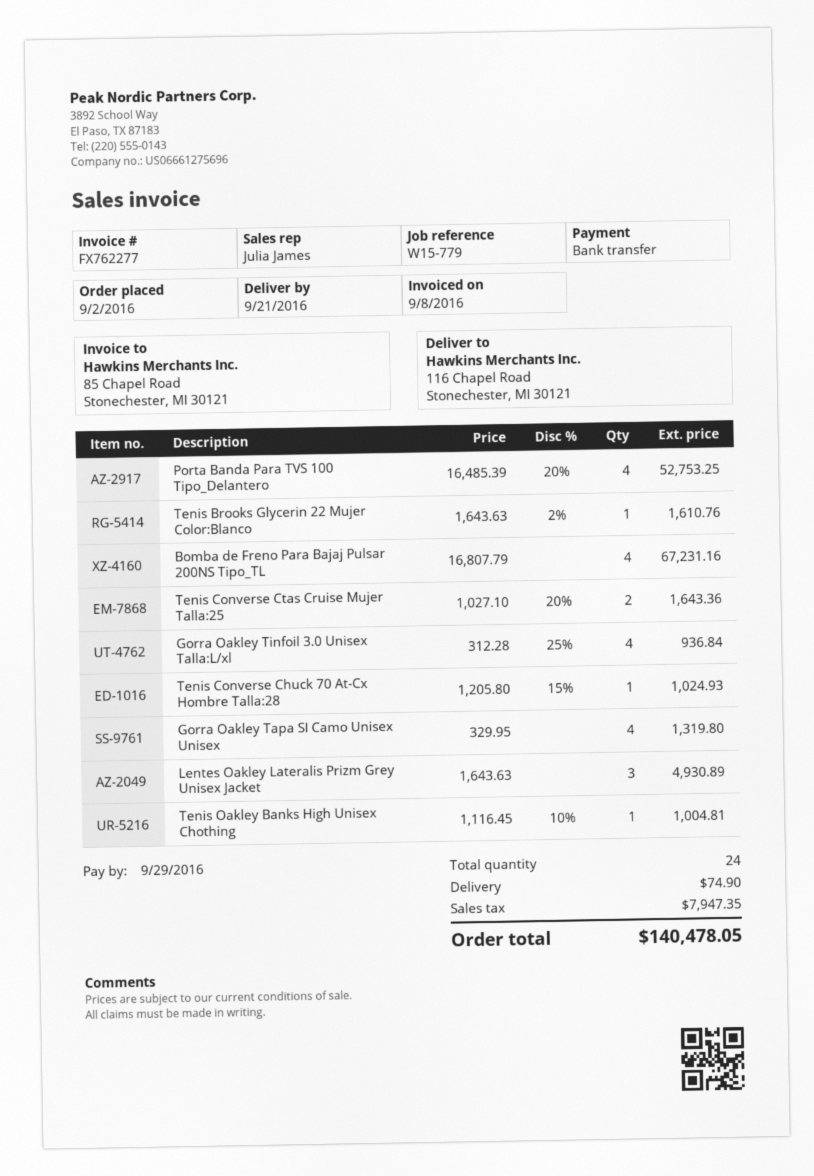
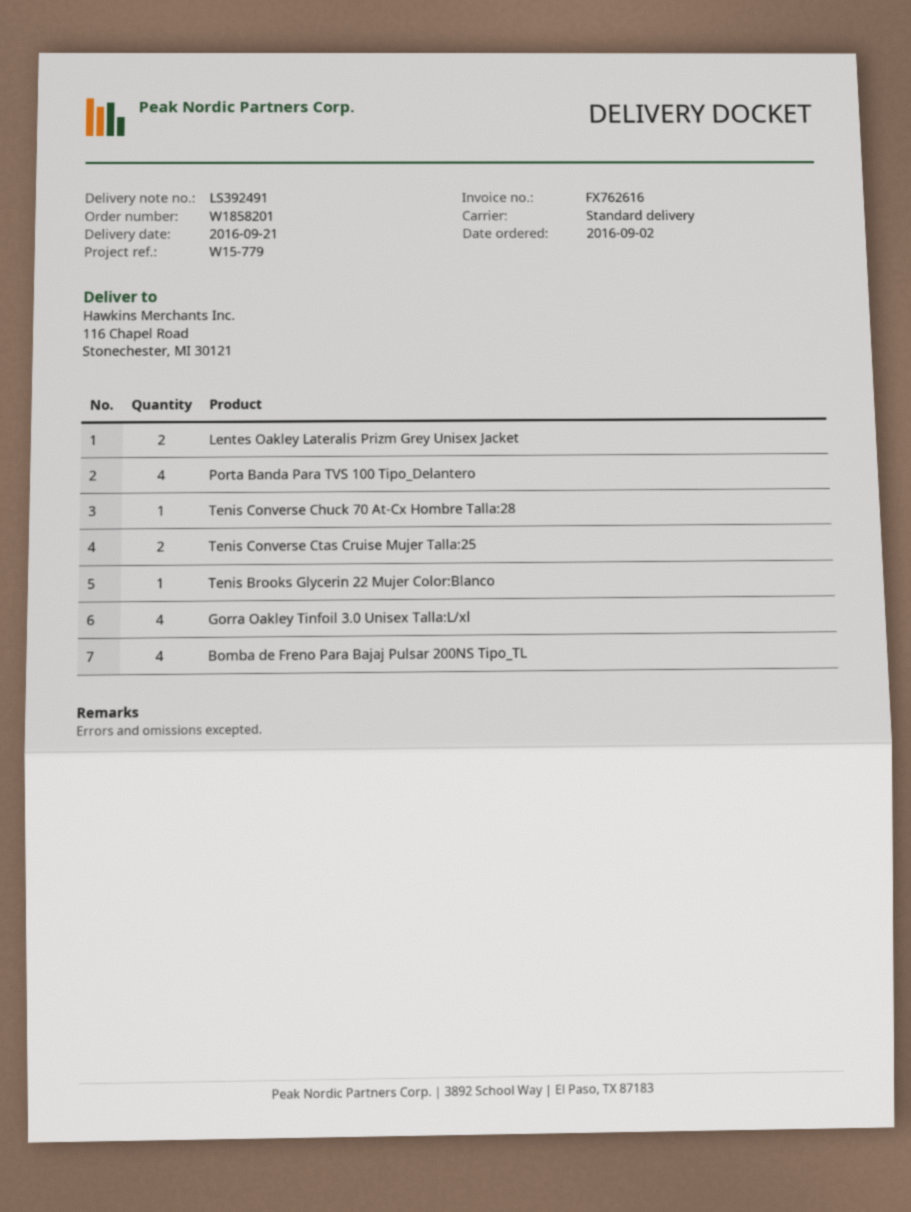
invoice number: FX762277 -> FX762616
Gorra Oakley Tapa SI Camo Unisex Unisex: 4 -> none
Lentes Oakley Lateralis Prizm Grey Unisex Jacket: 3 -> 2
Tenis Oakley Banks High Unisex Chothing: 1 -> none

